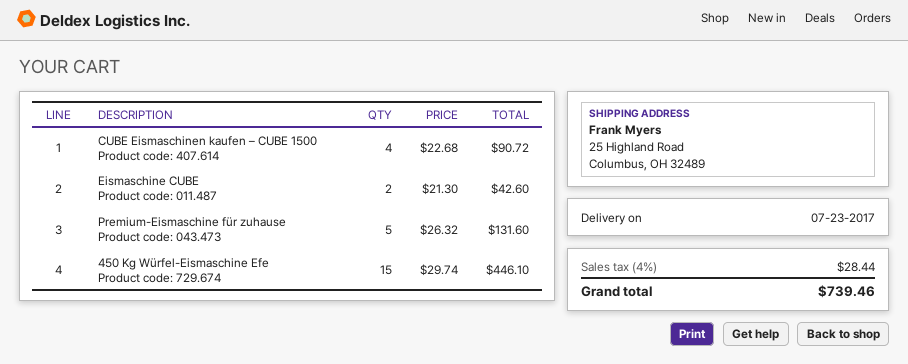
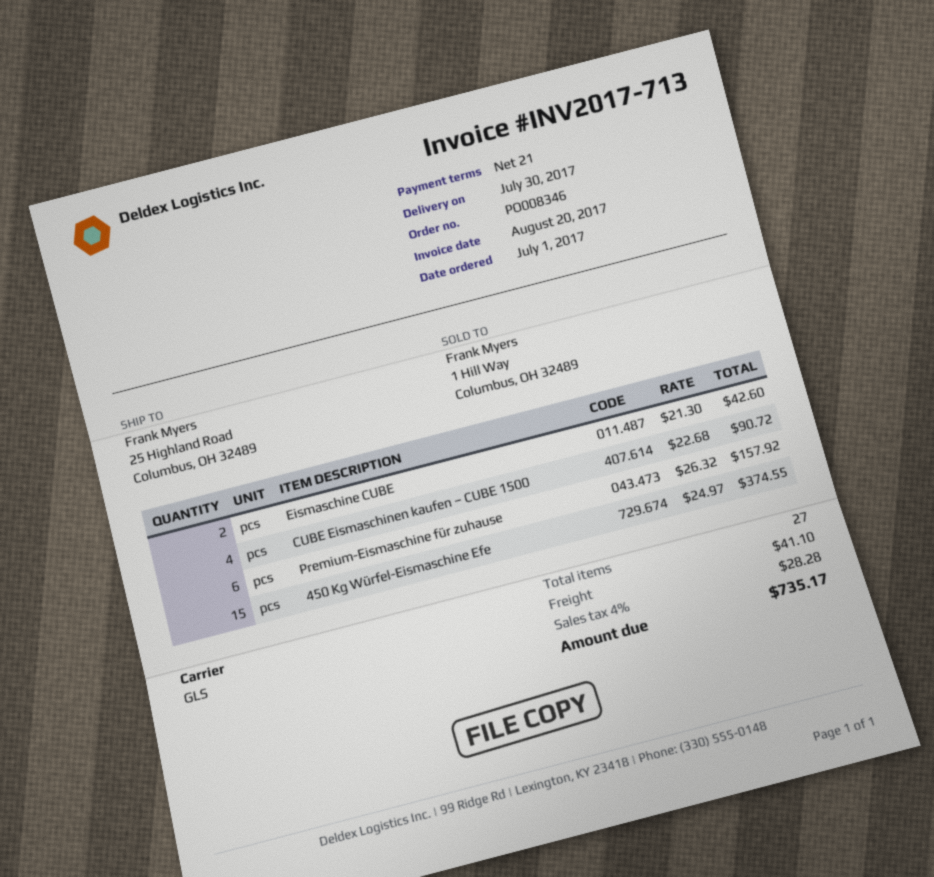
delivery date: 2017-07-23 -> 2017-07-30
Premium-Eismaschine für zuhause: 5 x 26.32 = 131.60 -> 6 x 26.32 = 157.92
450 Kg Würfel-Eismaschine Efe: 15 x 29.74 = 446.10 -> 15 x 24.97 = 374.55
shipping: none -> 41.10
tax: 4% = 28.44 -> 4% = 28.28
total: 739.46 -> 735.17

